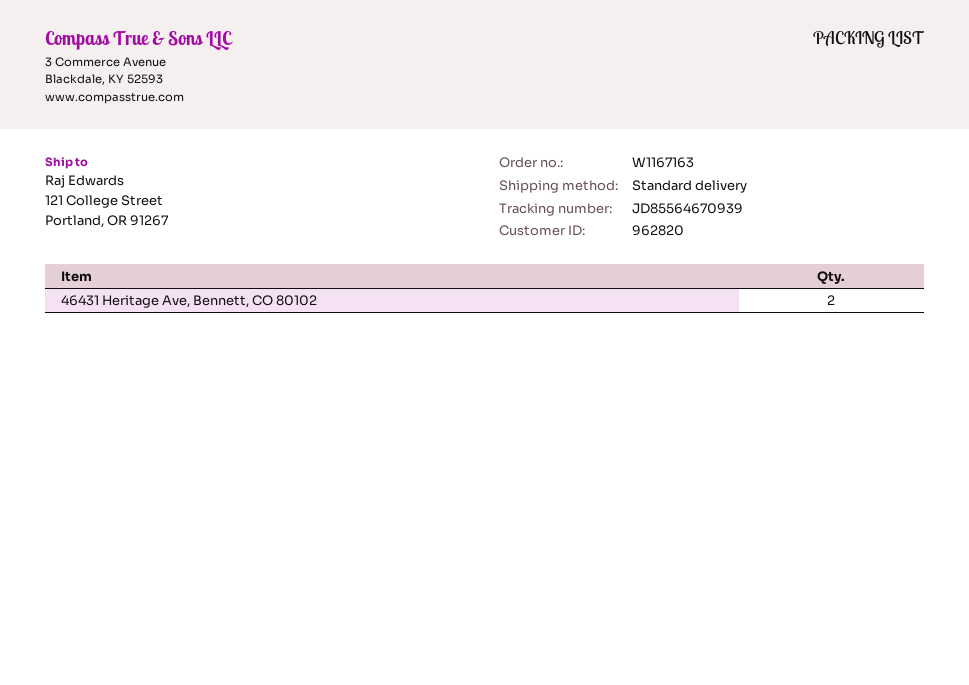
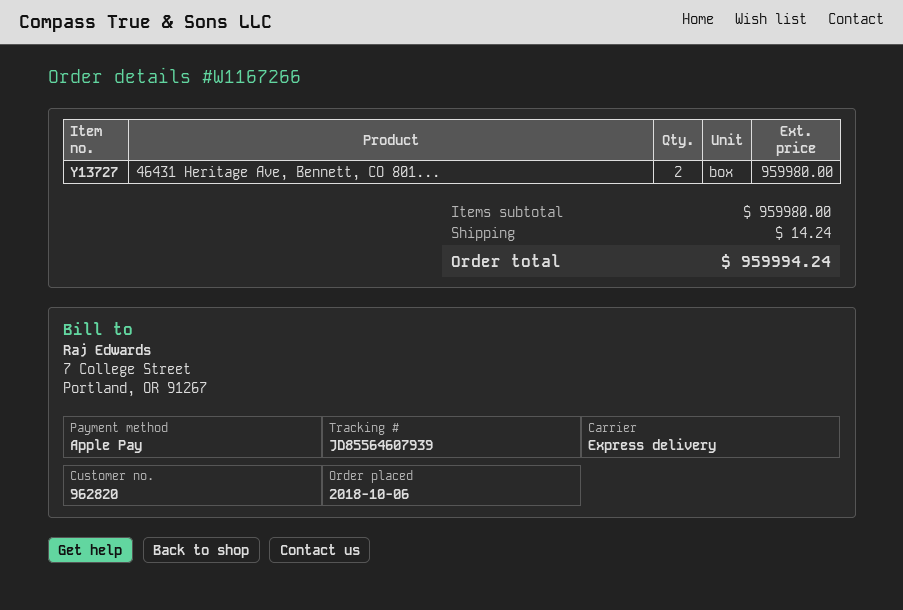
order number: W1167163 -> W1167266
shipping method: standard -> express
tracking number: JD85564670939 -> JD85564607939

